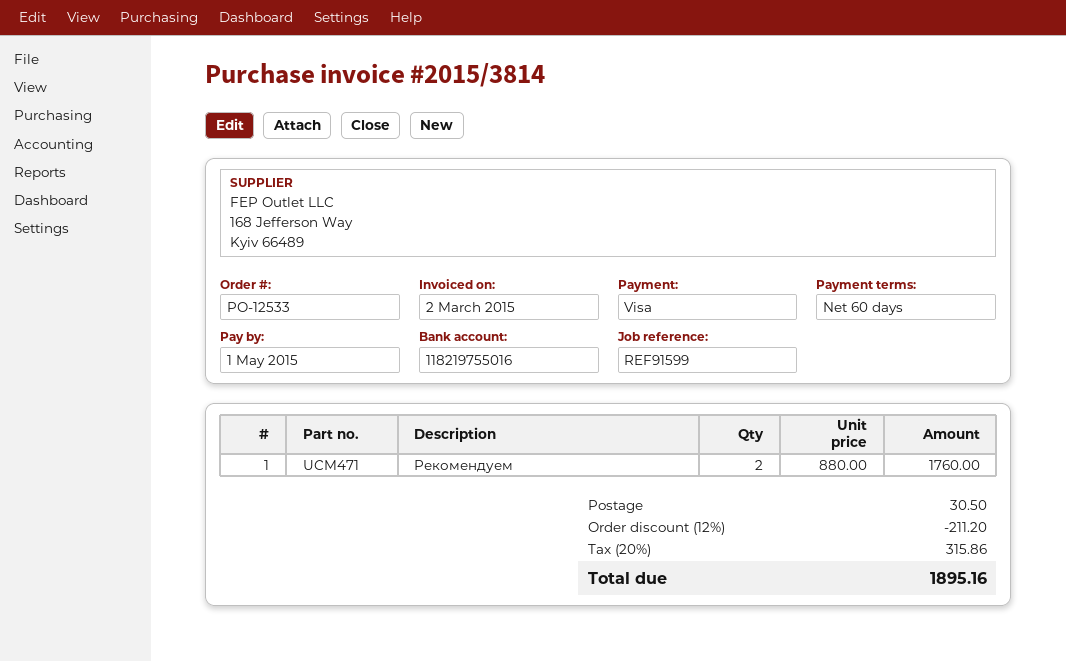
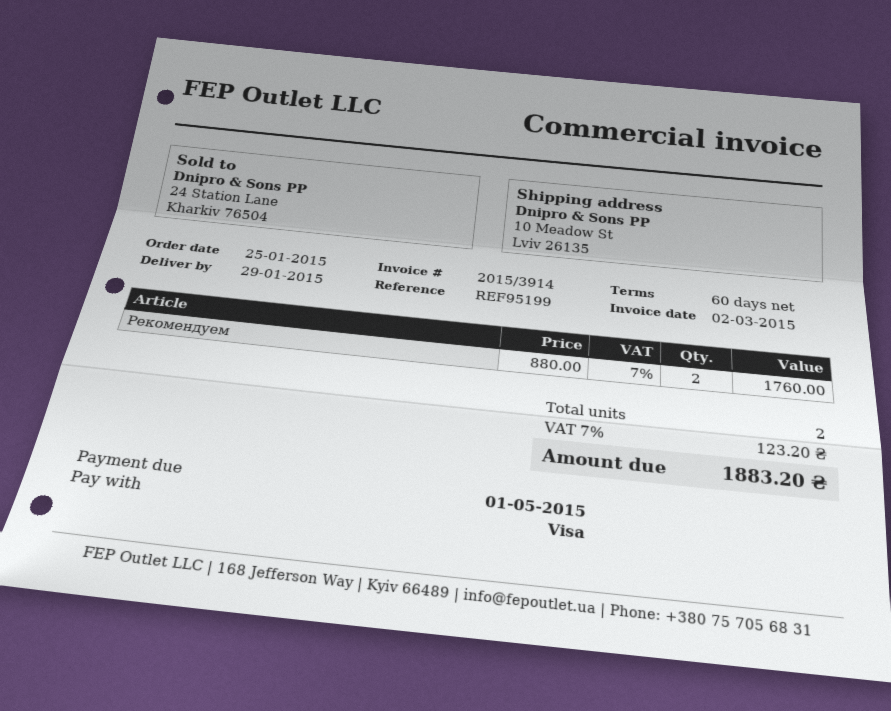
invoice number: 2015/3814 -> 2015/3914
reference: REF91599 -> REF95199
discount: 12% = 211.20 -> none
shipping: 30.50 -> none
tax: 20% = 315.86 -> 7% = 123.20
total: 1895.16 -> 1883.20

